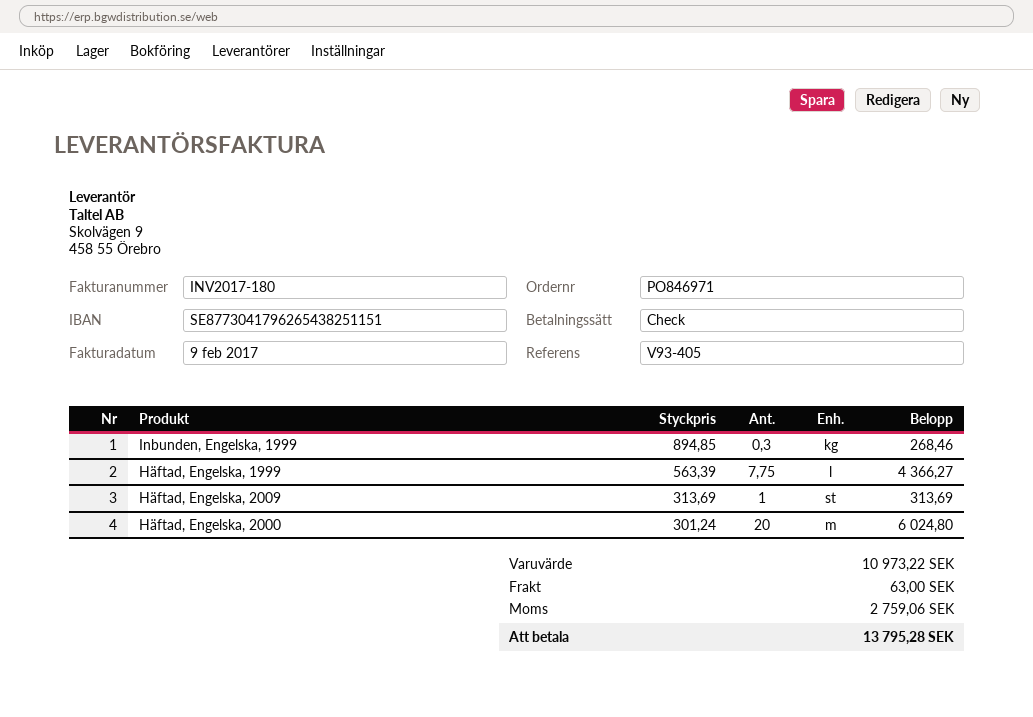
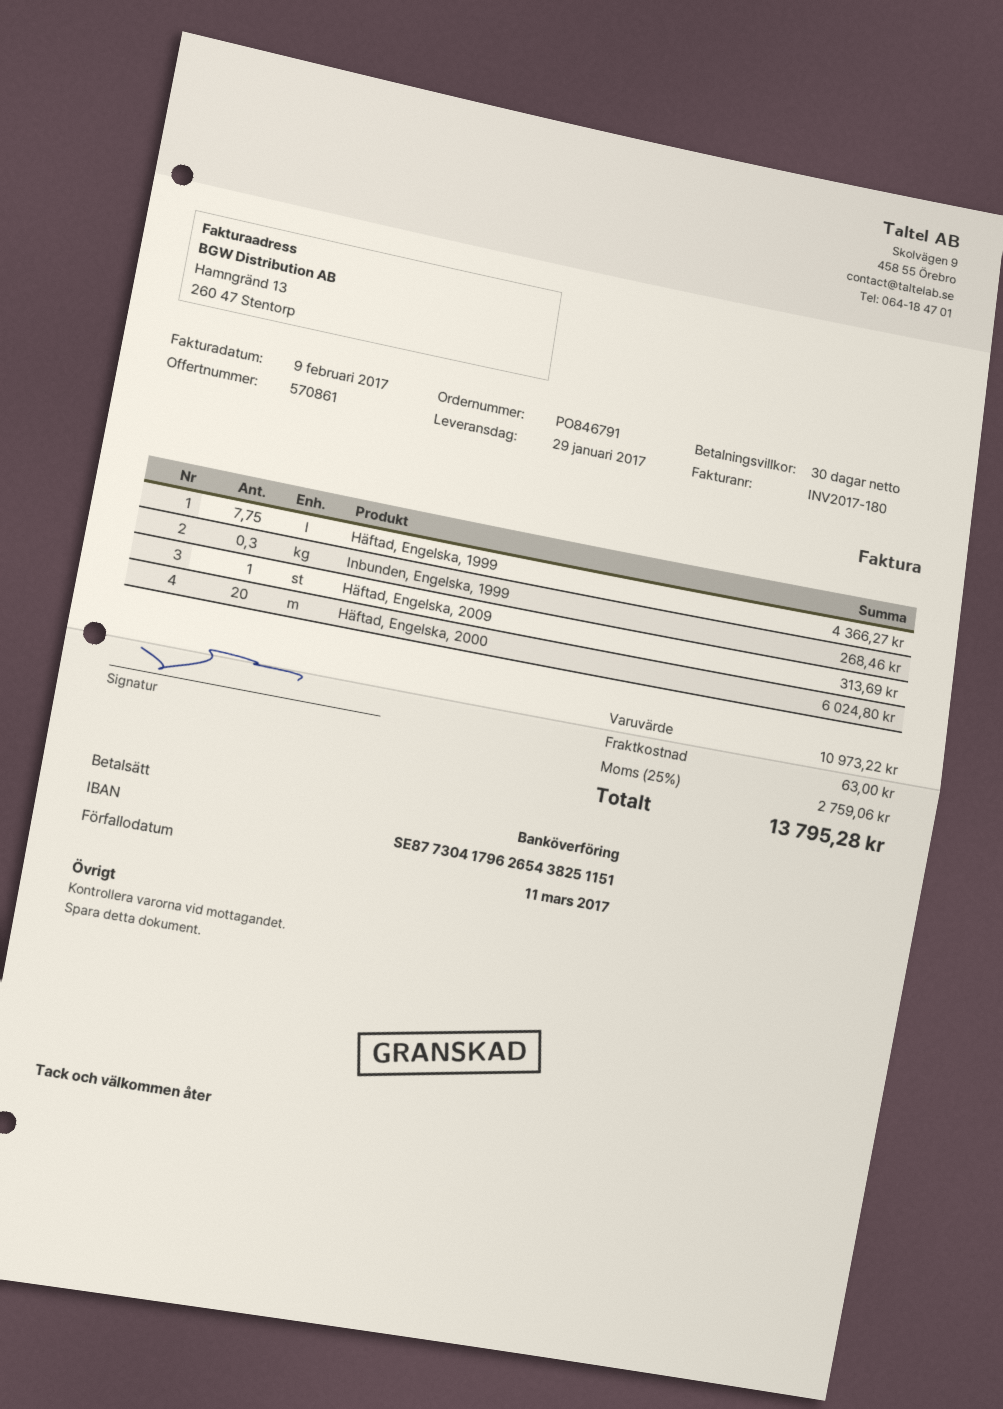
order number: PO846971 -> PO846791
payment method: cheque -> bank transfer

